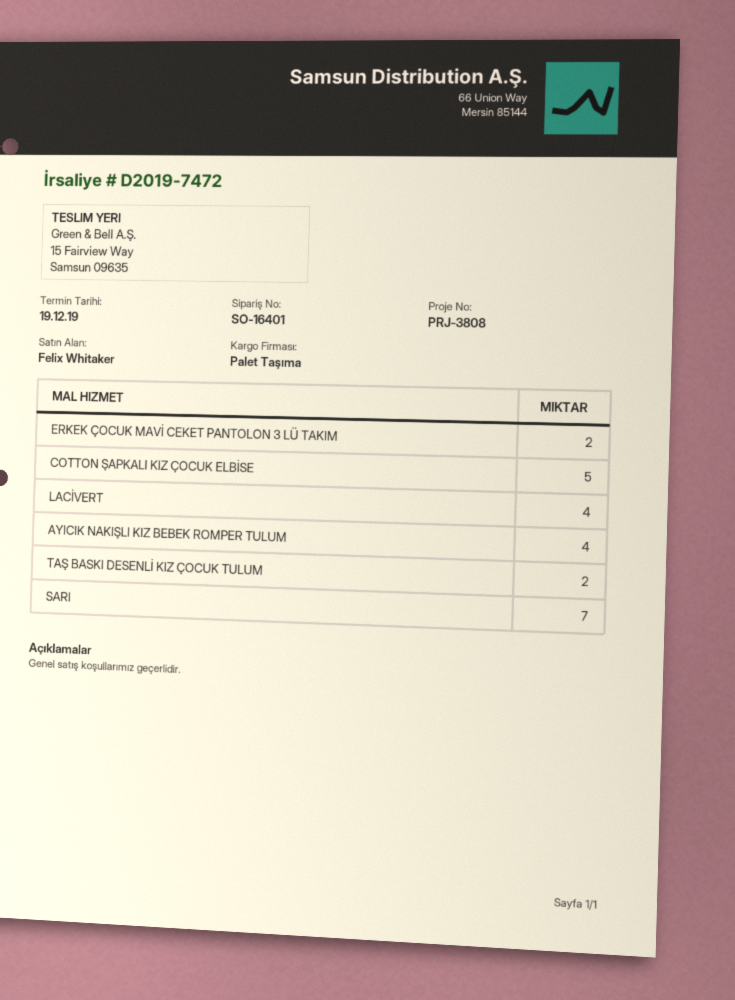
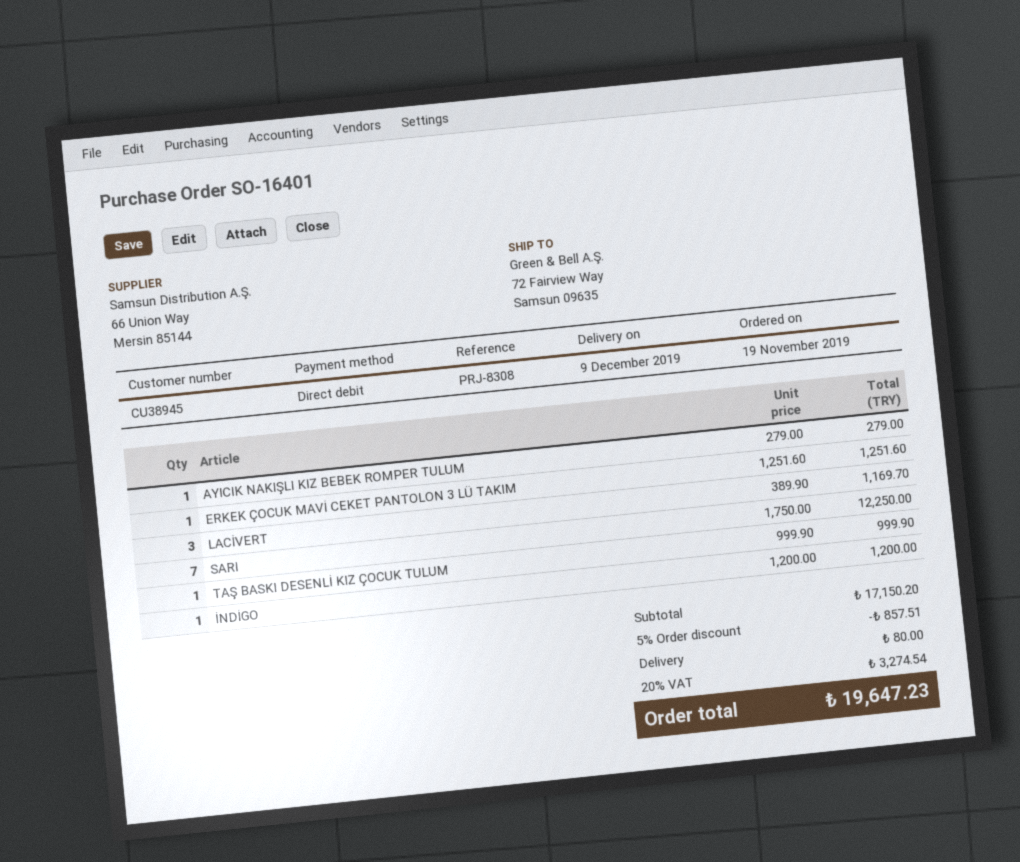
delivery date: 2019-12-19 -> 2019-12-09
reference: PRJ-3808 -> PRJ-8308
ship to: 15 Fairview Way, Samsun 09635 -> 72 Fairview Way, Samsun 09635
ERKEK ÇOCUK MAVİ CEKET PANTOLON 3 LÜ TAKIM: 2 -> 1
COTTON ŞAPKALI KIZ ÇOCUK ELBİSE: 5 -> none
LACİVERT: 4 -> 3
AYICIK NAKIŞLI KIZ BEBEK ROMPER TULUM: 4 -> 1
TAŞ BASKI DESENLİ KIZ ÇOCUK TULUM: 2 -> 1
İNDİGO: none -> 1

